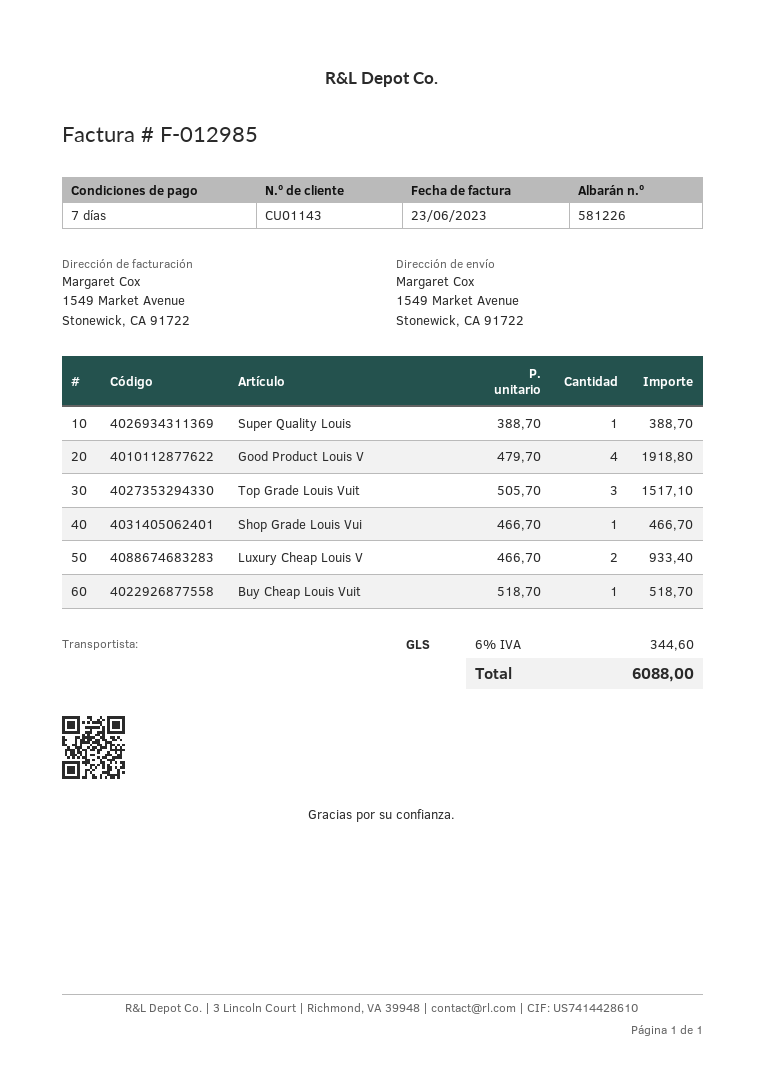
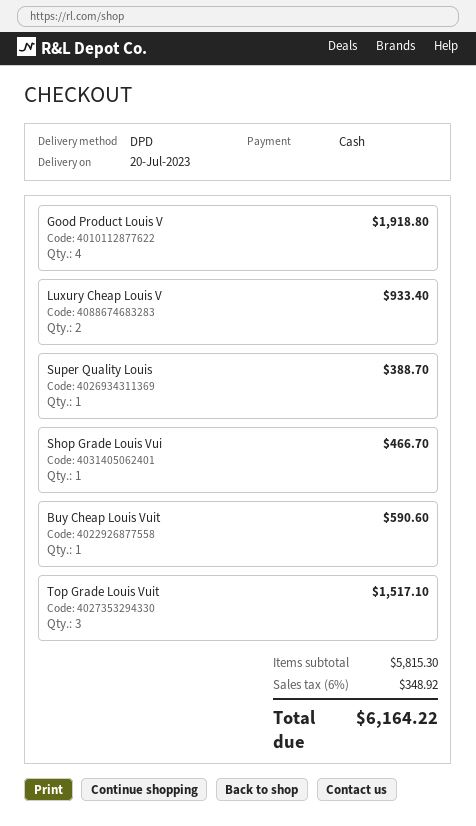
shipping method: GLS -> DPD
Buy Cheap Louis Vuit: 1 for 518.70 -> 1 for 590.60
tax: 6% = 344.60 -> 6% = 348.92
total: 6088.00 -> 6164.22

